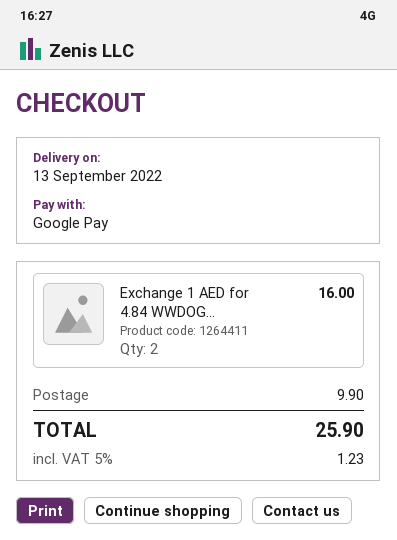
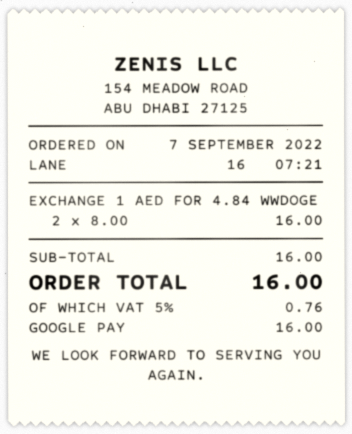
shipping: 9.90 -> none
tax: 5% = 1.23 -> 5% = 0.76
total: 25.90 -> 16.00

